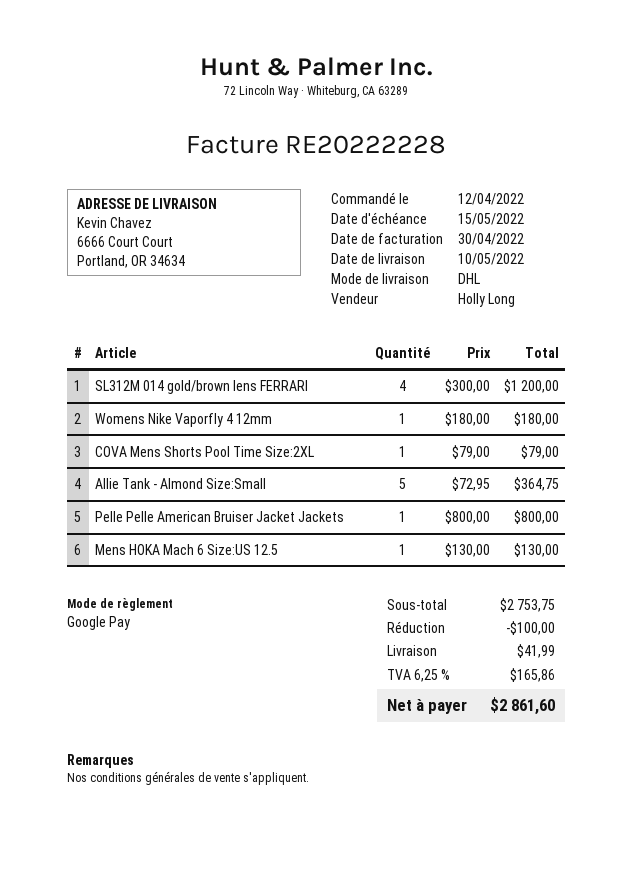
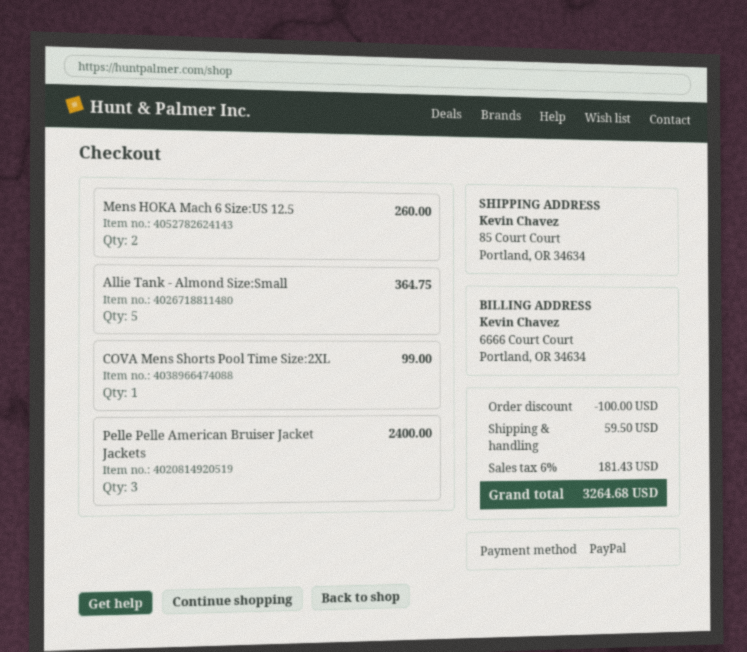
payment method: Google Pay -> PayPal
ship to: 6666 Court Court, Portland, OR 34634 -> 85 Court Court, Portland, OR 34634
SL312M 014 gold/brown lens FERRARI: 4 for 1200.00 -> none
Womens Nike Vaporfly 4 12mm: 1 for 180.00 -> none
COVA Mens Shorts Pool Time Size:2XL: 1 for 79.00 -> 1 for 99.00
Pelle Pelle American Bruiser Jacket Jackets: 1 for 800.00 -> 3 for 2400.00
Mens HOKA Mach 6 Size:US 12.5: 1 for 130.00 -> 2 for 260.00
shipping: 41.99 -> 59.50
tax: 6.25% = 165.86 -> 6% = 181.43
total: 2861.60 -> 3264.68

